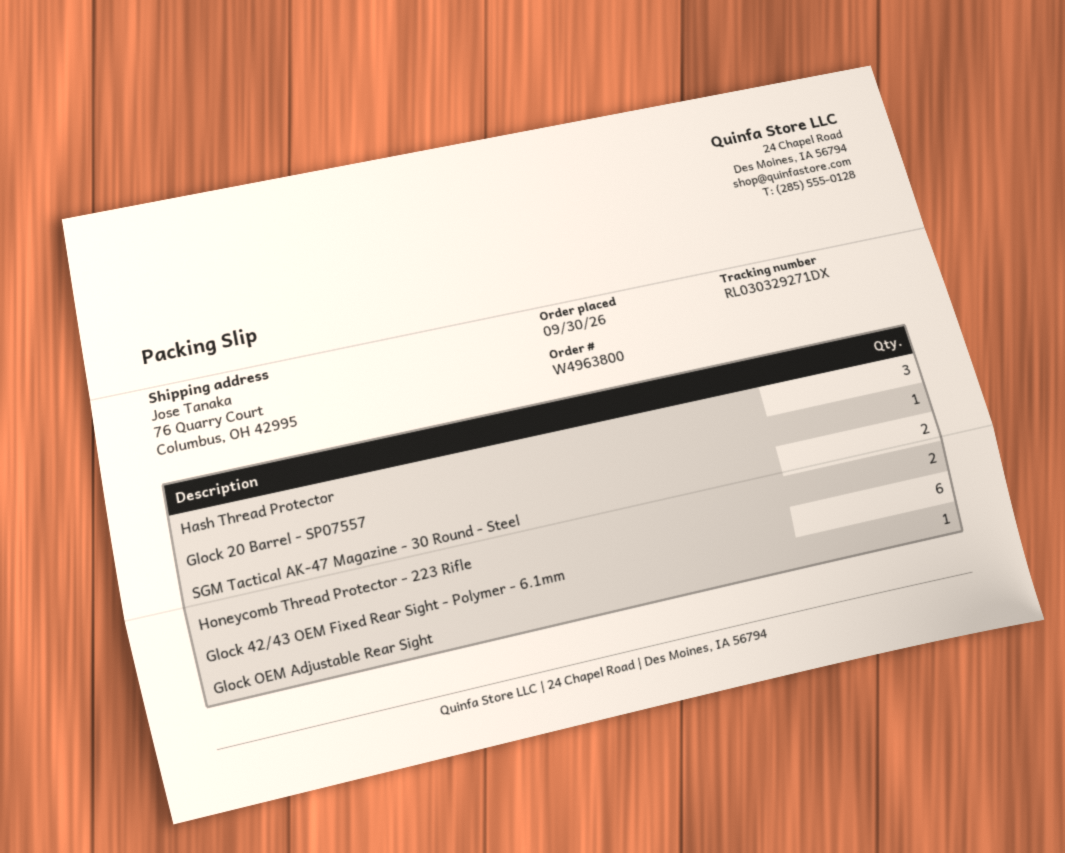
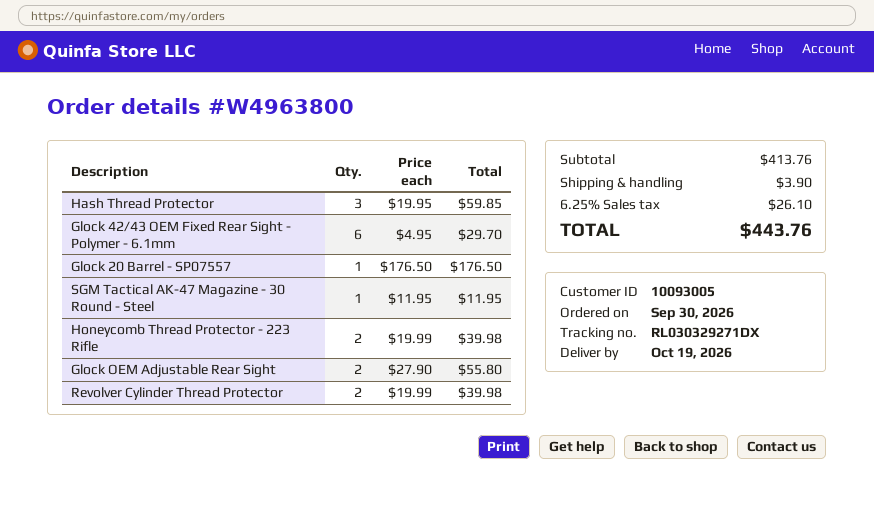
SGM Tactical AK-47 Magazine - 30 Round - Steel: 2 -> 1
Glock OEM Adjustable Rear Sight: 1 -> 2
Revolver Cylinder Thread Protector: none -> 2

